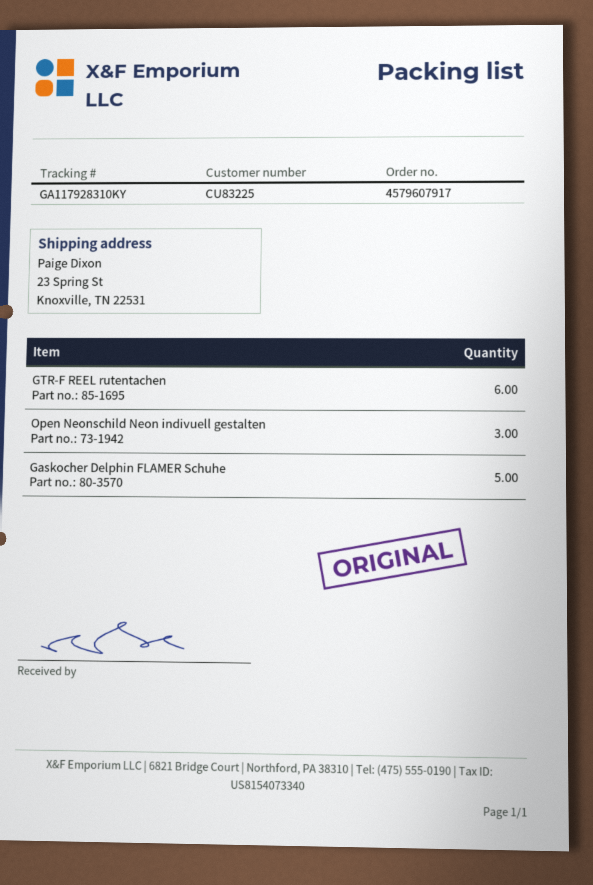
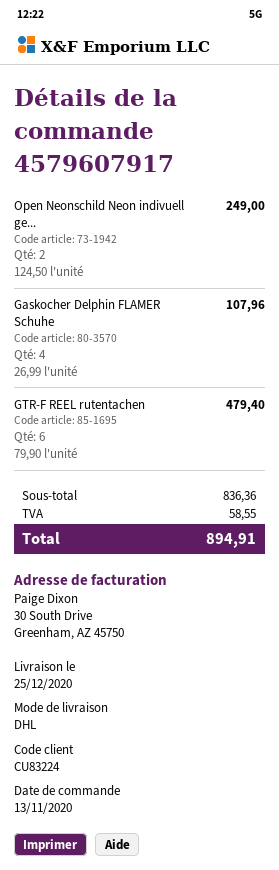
customer number: CU83225 -> CU83224
Open Neonschild Neon indivuell gestalten: 3 -> 2
Gaskocher Delphin FLAMER Schuhe: 5 -> 4

